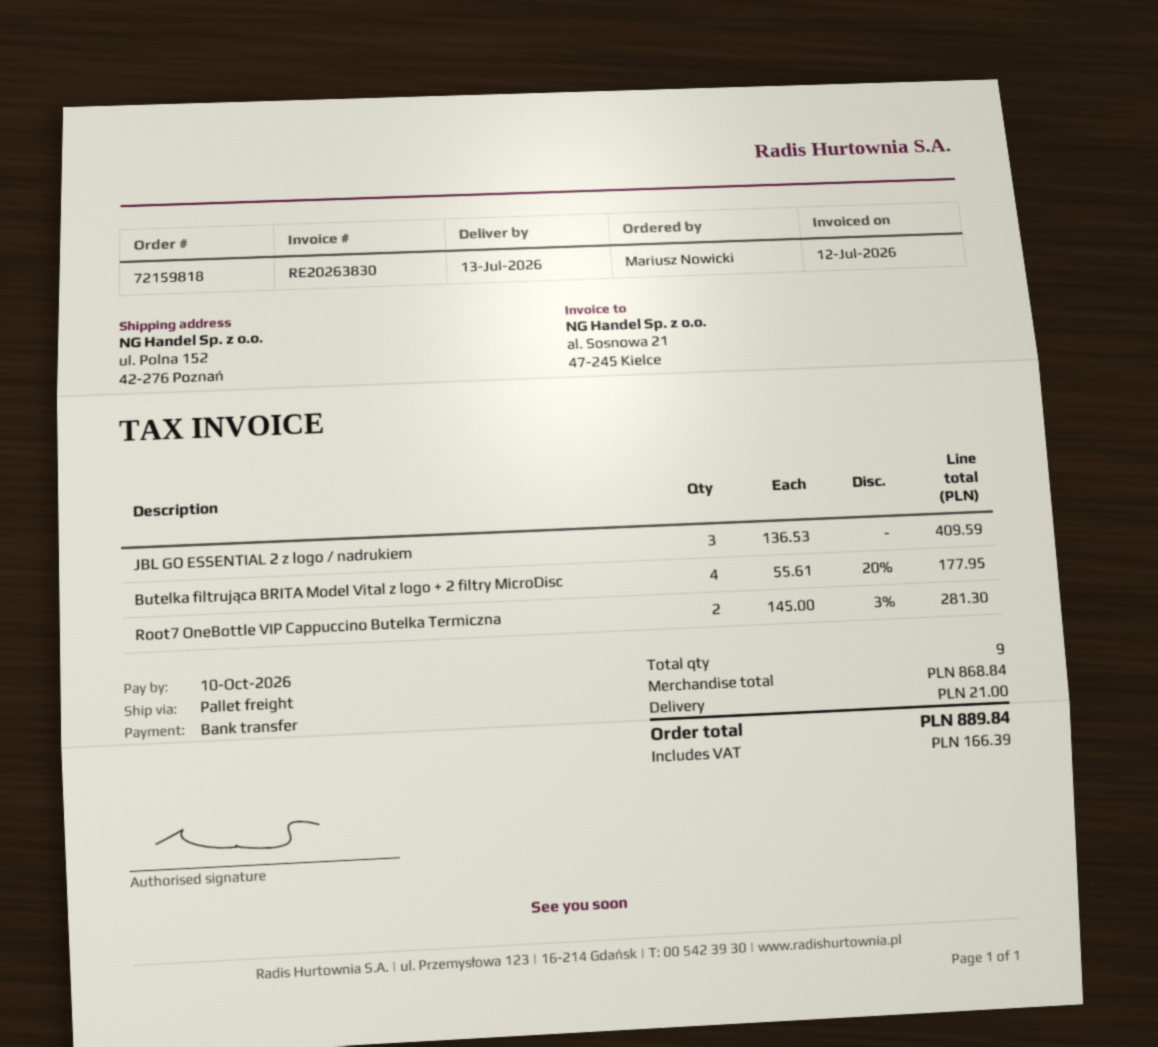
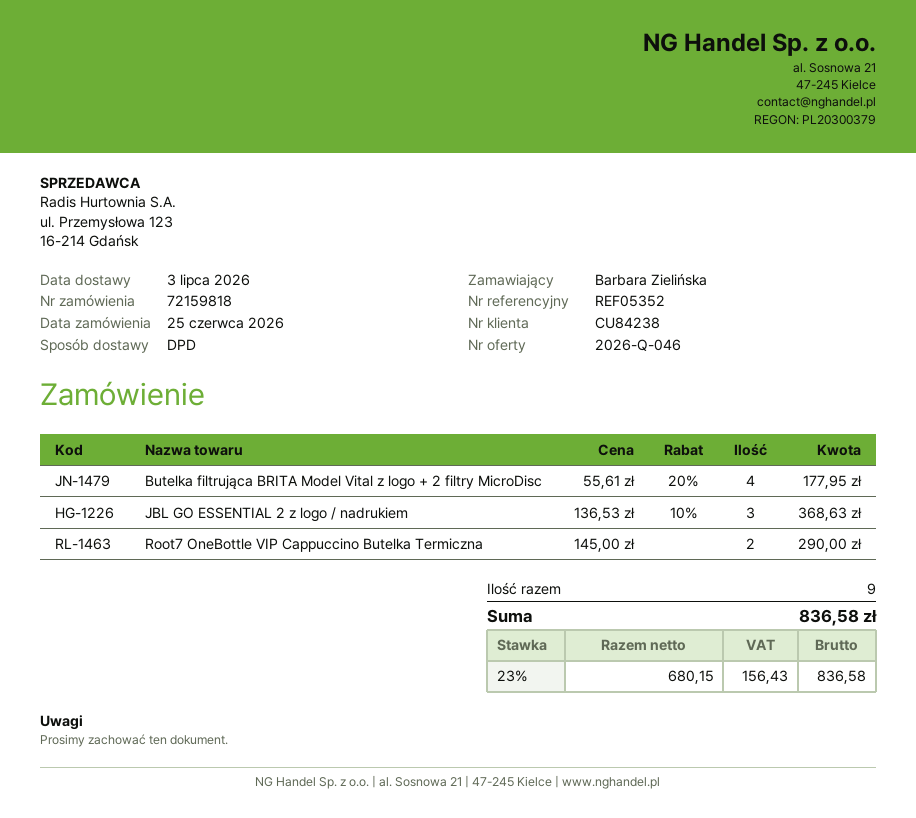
delivery date: 2026-07-13 -> 2026-07-03
ordered by: Mariusz Nowicki -> Barbara Zielińska
shipping method: pallet freight -> DPD
JBL GO ESSENTIAL 2 z logo / nadrukiem: 3 x 136.53 = 409.59 -> 3 x 136.53 - 10% = 368.63
Root7 OneBottle VIP Cappuccino Butelka Termiczna: 2 x 145.00 - 3% = 281.30 -> 2 x 145.00 = 290.00
shipping: 21.00 -> none
tax: 166.39 -> 156.43
total: 889.84 -> 836.58

